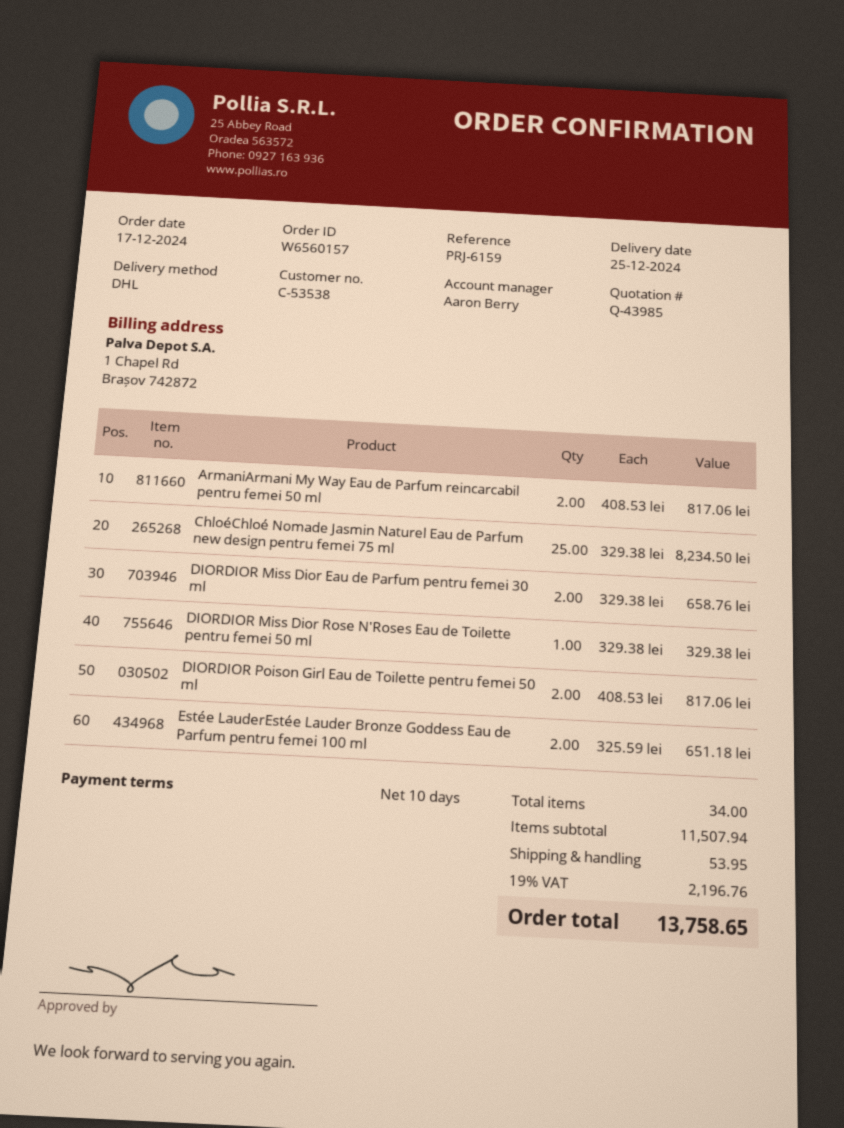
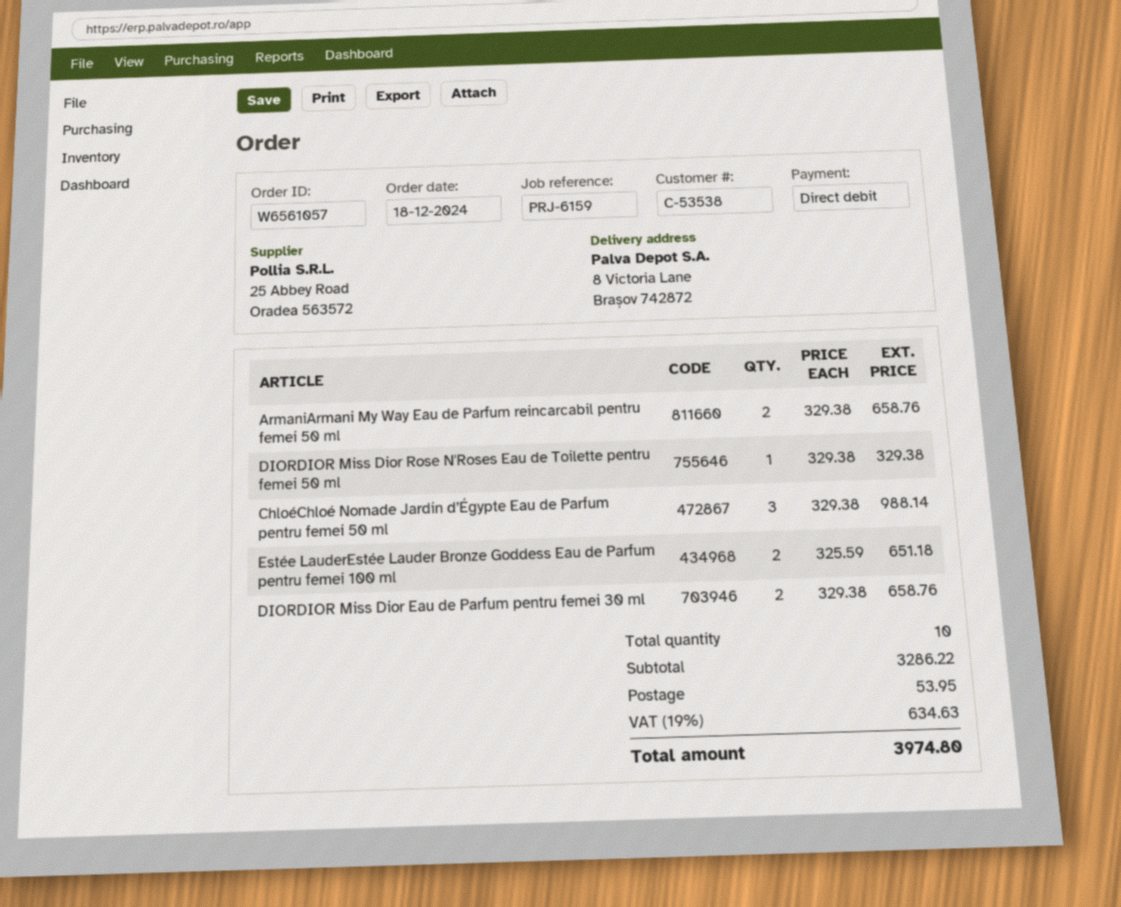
order number: W6560157 -> W6561057
order date: 2024-12-17 -> 2024-12-18
ArmaniArmani My Way Eau de Parfum reincarcabil pentru femei 50 ml: 2 x 408.53 = 817.06 -> 2 x 329.38 = 658.76
ChloéChloé Nomade Jasmin Naturel Eau de Parfum new design pentru femei 75 ml: 25 x 329.38 = 8234.50 -> none
DIORDIOR Poison Girl Eau de Toilette pentru femei 50 ml: 2 x 408.53 = 817.06 -> none
ChloéChloé Nomade Jardin d’Égypte Eau de Parfum pentru femei 50 ml: none -> 3 x 329.38 = 988.14
total quantity: 34 -> 10
subtotal: 11507.94 -> 3286.22
tax: 19% = 2196.76 -> 19% = 634.63
total: 13758.65 -> 3974.80

